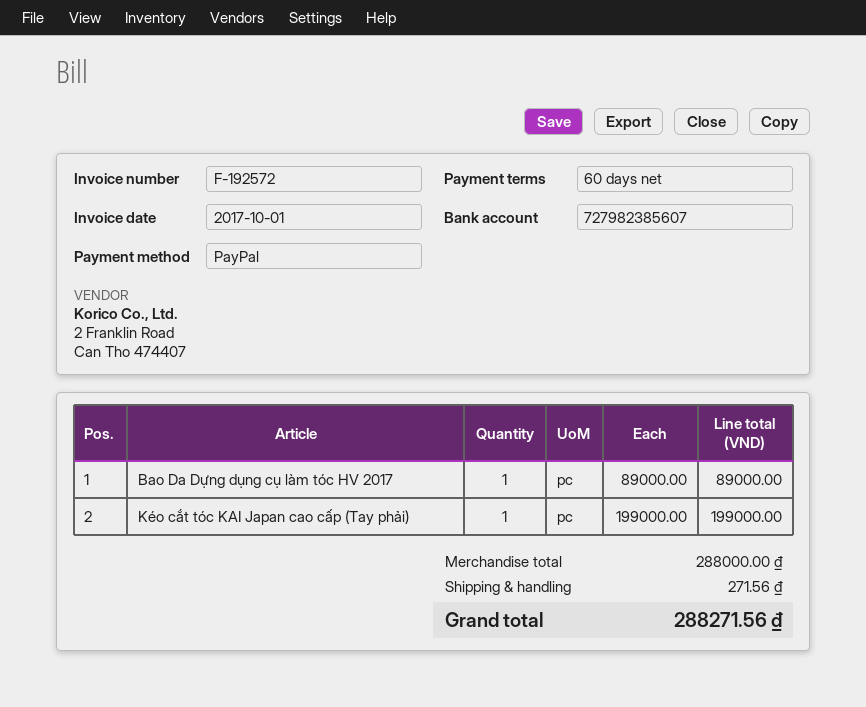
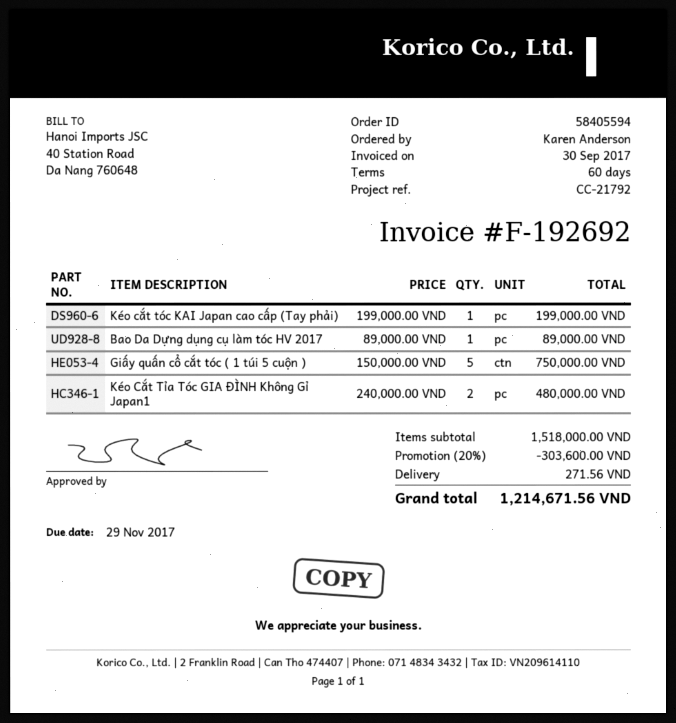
invoice number: F-192572 -> F-192692
invoice date: 2017-10-01 -> 2017-09-30
Giấy quấn cổ cắt tóc ( 1 túi 5 cuộn ): none -> 5 x 150000.00 = 750000.00
Kéo Cắt Tỉa Tóc GIA ĐÌNH Không Gỉ Japan1: none -> 2 x 240000.00 = 480000.00
subtotal: 288000.00 -> 1518000.00
discount: none -> 20% = 303600.00
total: 288271.56 -> 1214671.56

